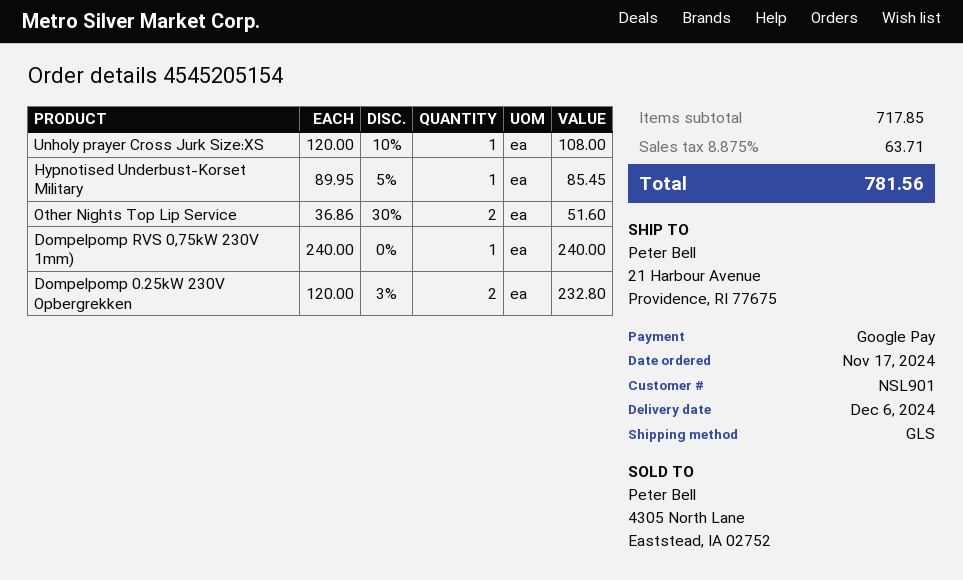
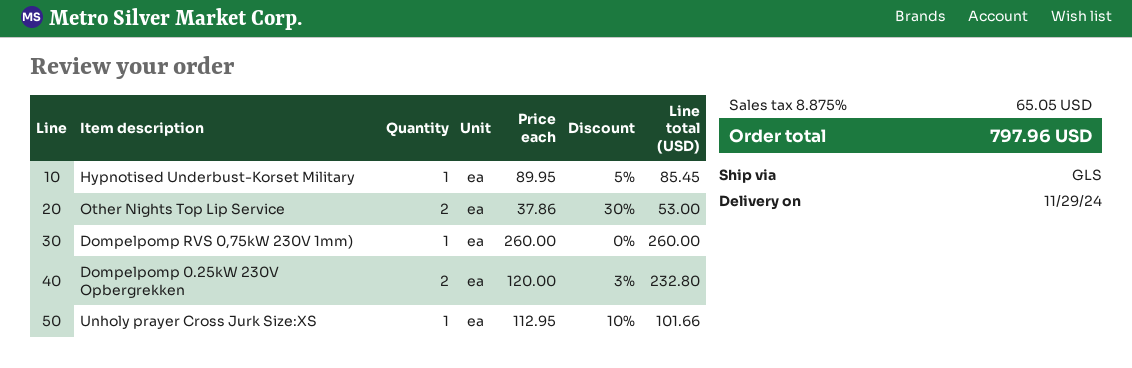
delivery date: 2024-12-06 -> 2024-11-29
Unholy prayer Cross Jurk Size:XS: 1 x 120.00 - 10% = 108.00 -> 1 x 112.95 - 10% = 101.66
Other Nights Top Lip Service: 2 x 36.86 - 30% = 51.60 -> 2 x 37.86 - 30% = 53.00
Dompelpomp RVS 0,75kW 230V 1mm): 1 x 240.00 = 240.00 -> 1 x 260.00 = 260.00
tax: 8.875% = 63.71 -> 8.875% = 65.05
total: 781.56 -> 797.96

